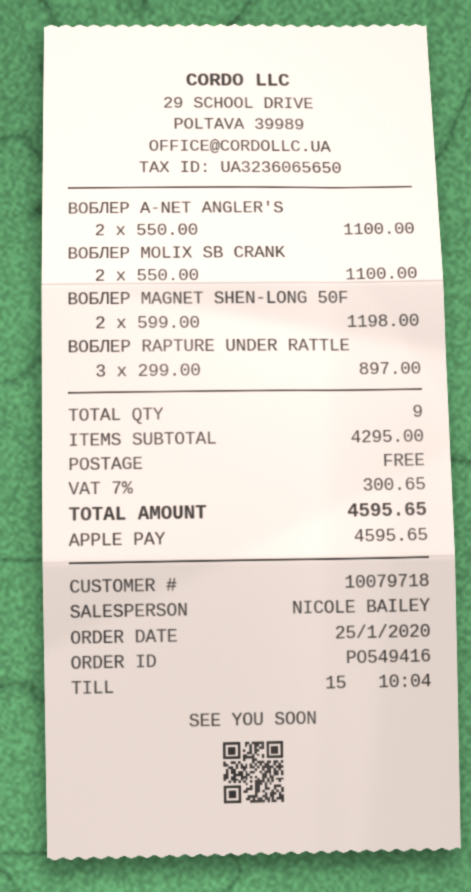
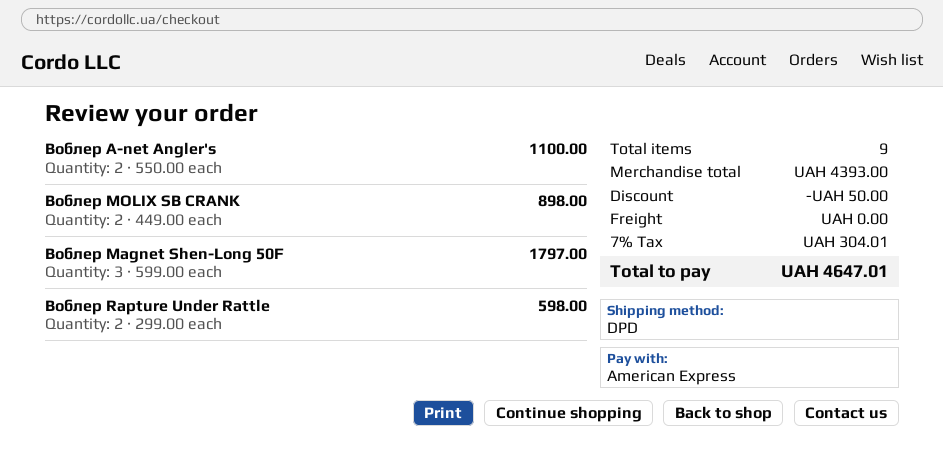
payment method: Apple Pay -> American Express
ВОБЛЕР MOLIX SB CRANK: 2 x 550.00 = 1100.00 -> 2 x 449.00 = 898.00
ВОБЛЕР MAGNET SHEN-LONG 50F: 2 x 599.00 = 1198.00 -> 3 x 599.00 = 1797.00
ВОБЛЕР RAPTURE UNDER RATTLE: 3 x 299.00 = 897.00 -> 2 x 299.00 = 598.00
subtotal: 4295.00 -> 4393.00
discount: none -> 50.00
tax: 7% = 300.65 -> 7% = 304.01
total: 4595.65 -> 4647.01

